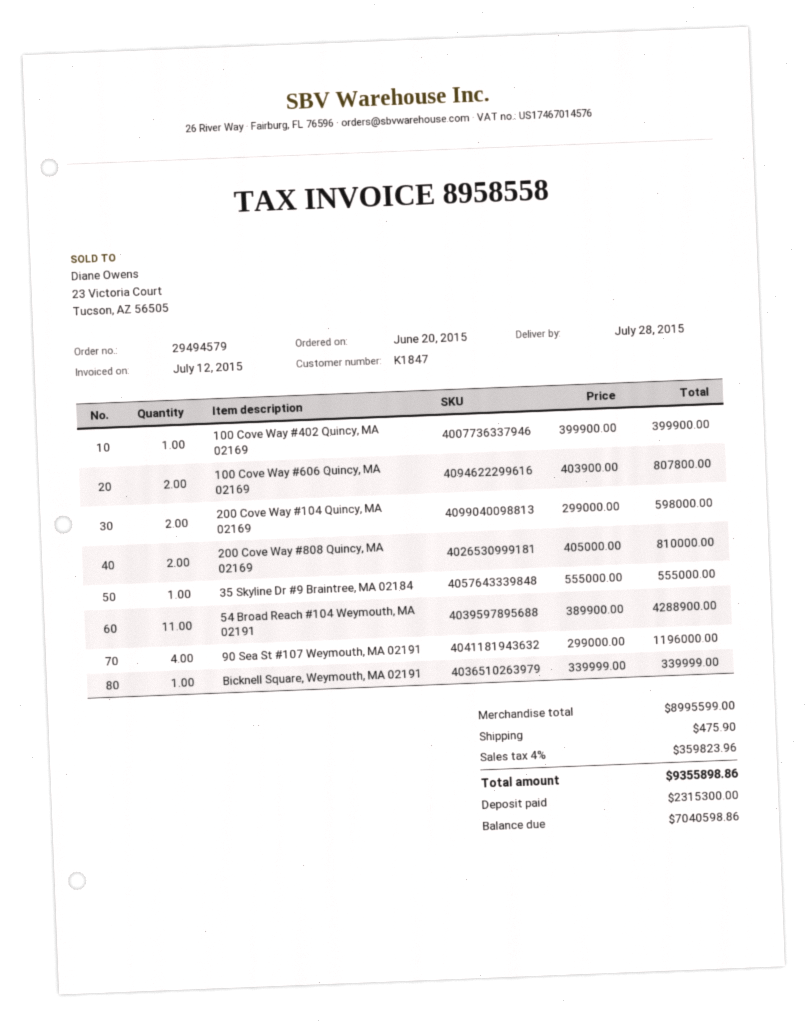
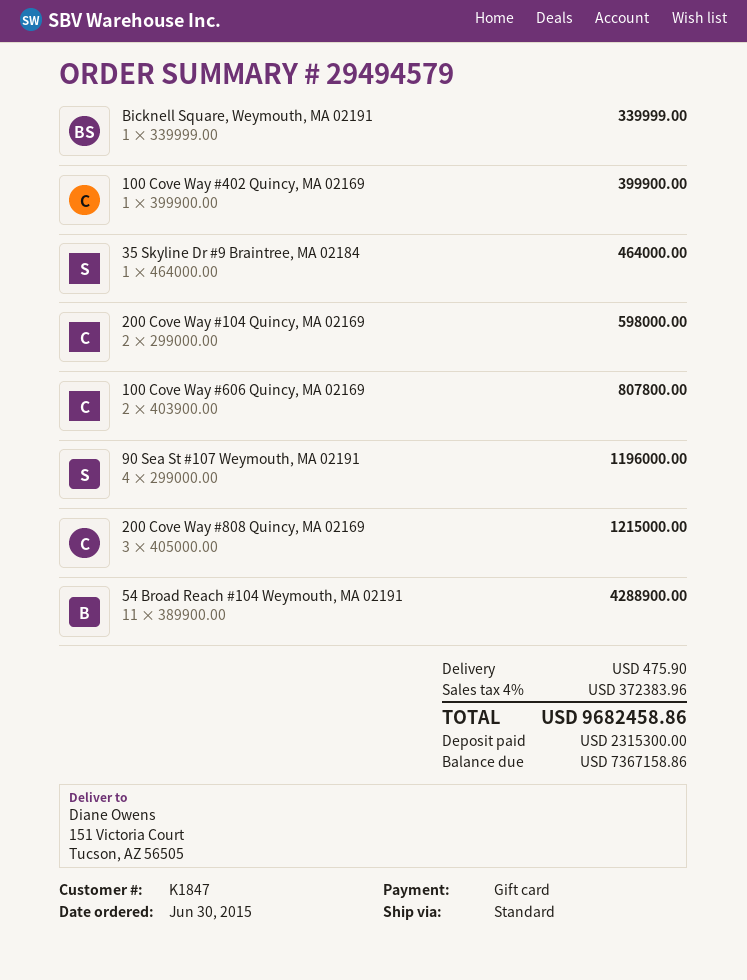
order date: 2015-06-20 -> 2015-06-30
200 Cove Way #808 Quincy, MA 02169: 2 x 405000.00 = 810000.00 -> 3 x 405000.00 = 1215000.00
35 Skyline Dr #9 Braintree, MA 02184: 1 x 555000.00 = 555000.00 -> 1 x 464000.00 = 464000.00
tax: 4% = 359823.96 -> 4% = 372383.96
total: 9355898.86 -> 9682458.86
balance: 7040598.86 -> 7367158.86

